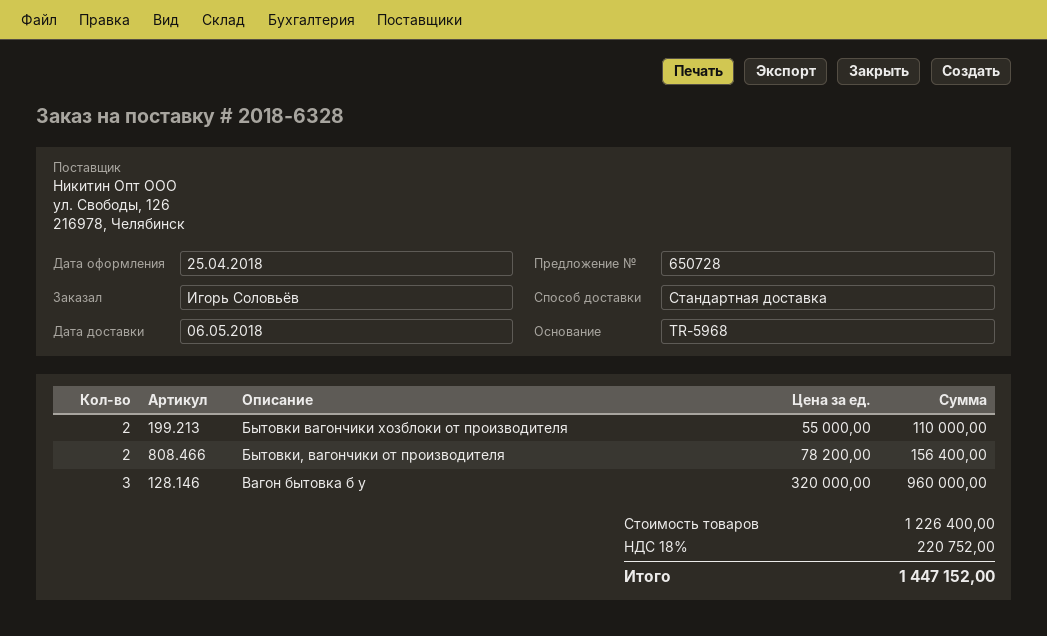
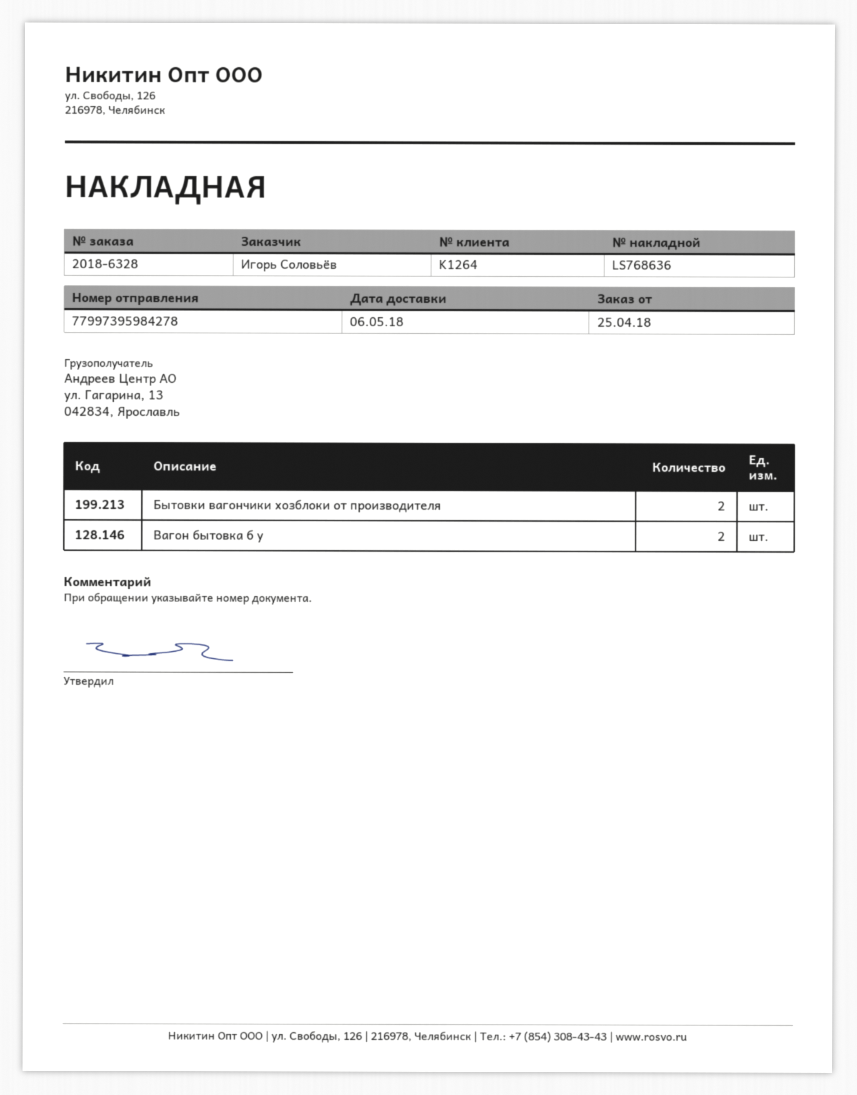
Бытовки, вагончики от производителя: 2 -> none
Вагон бытовка б у: 3 -> 2

